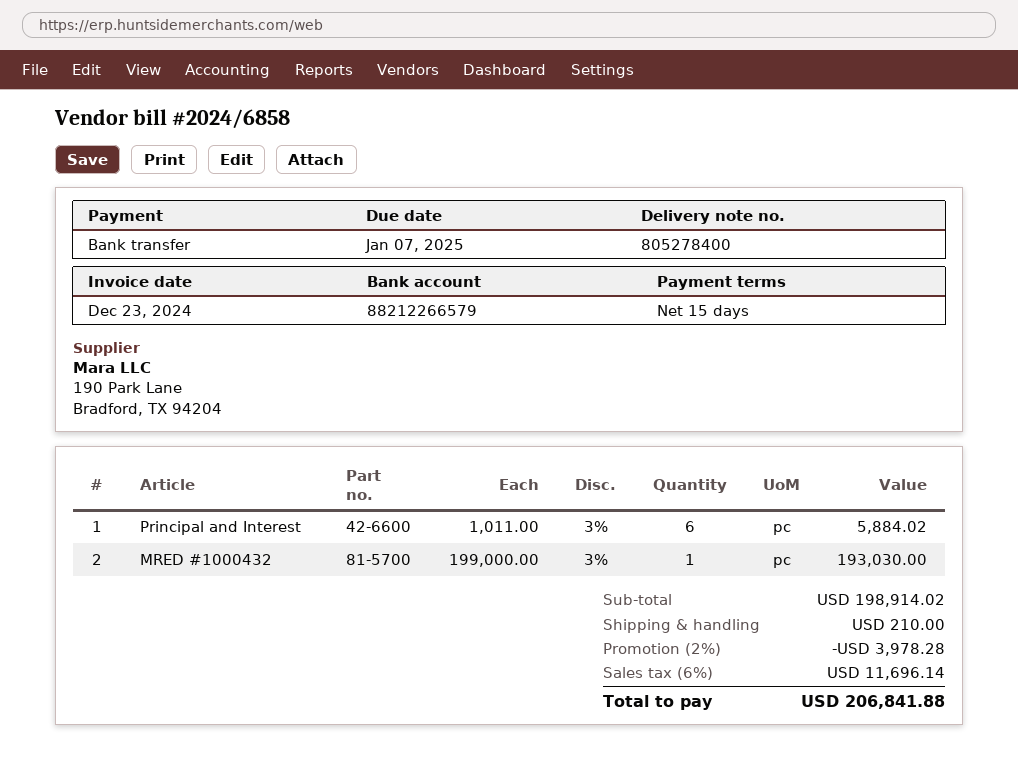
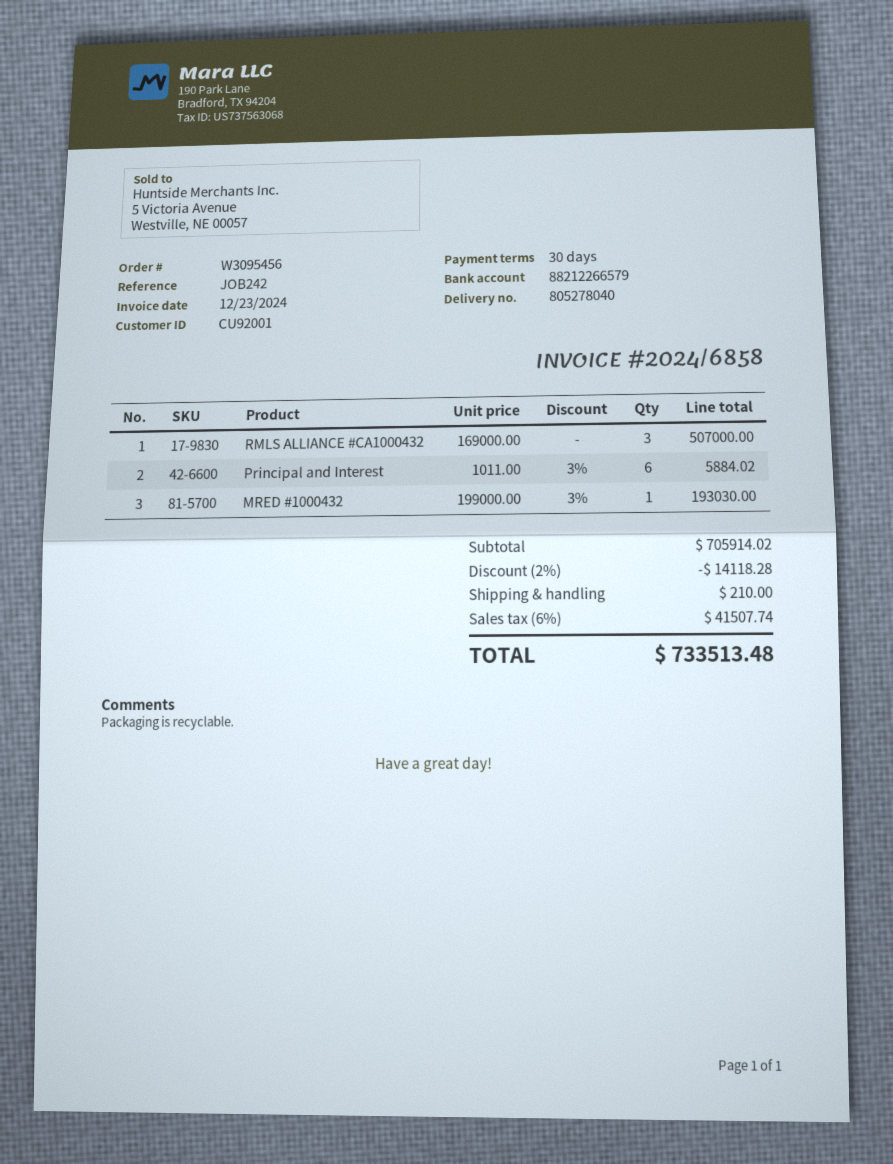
delivery note number: 805278400 -> 805278040
payment terms: 15 days -> 30 days
RMLS ALLIANCE #CA1000432: none -> 3 x 169000.00 = 507000.00
subtotal: 198914.02 -> 705914.02
discount: 2% = 3978.28 -> 2% = 14118.28
tax: 6% = 11696.14 -> 6% = 41507.74
total: 206841.88 -> 733513.48

